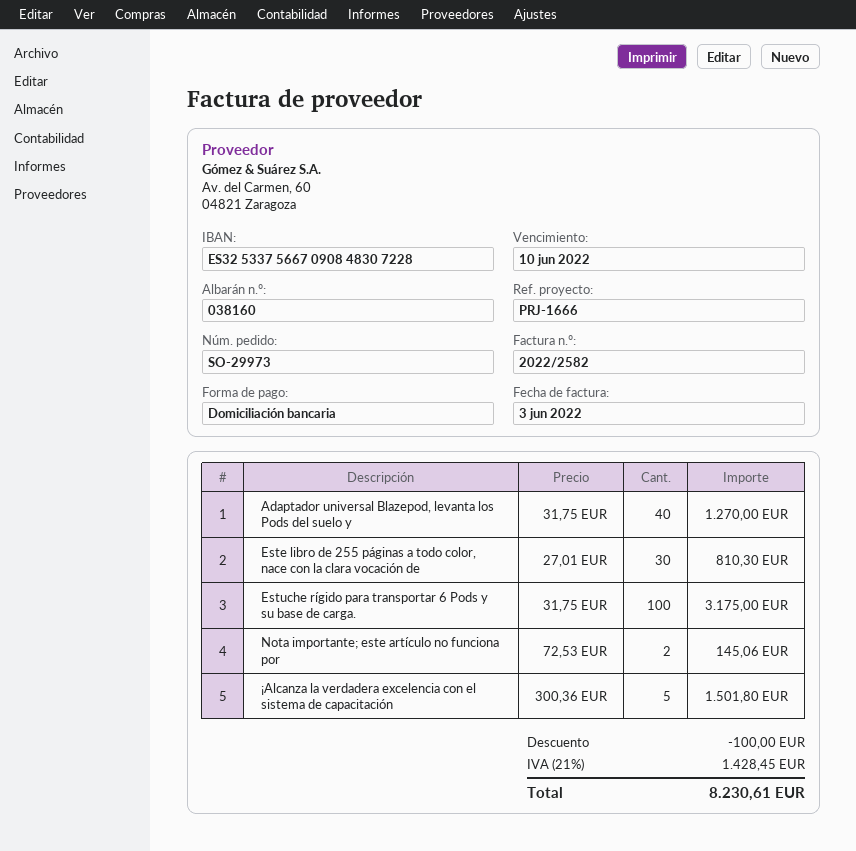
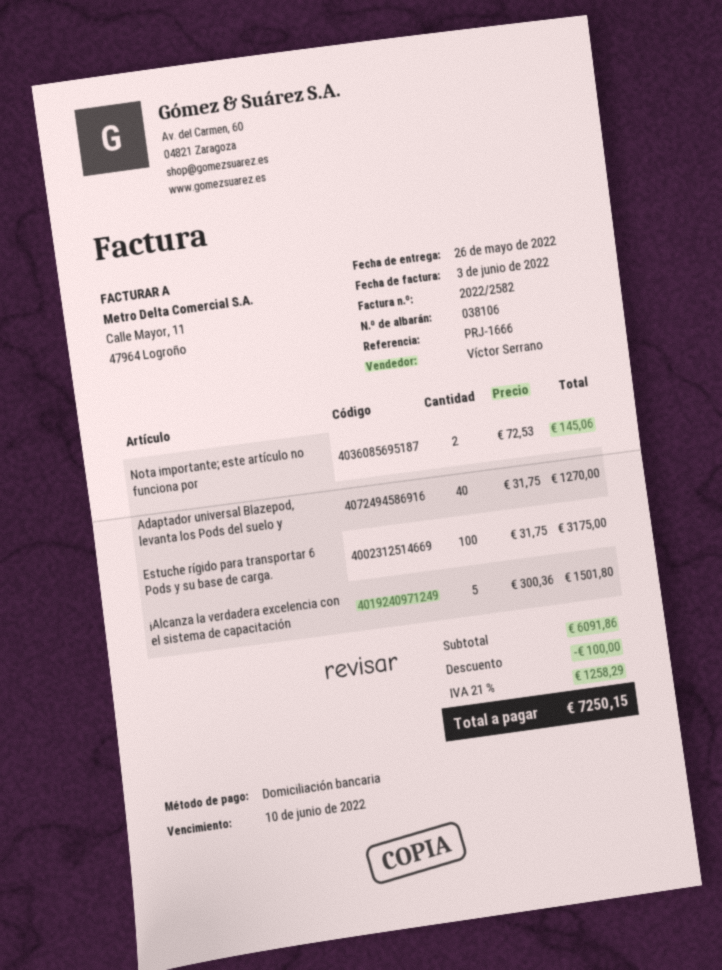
delivery note number: 038160 -> 038106
Este libro de 255 páginas a todo color, nace con la clara vocación de: 30 x 27.01 = 810.30 -> none
tax: 21% = 1428.45 -> 21% = 1258.29
total: 8230.61 -> 7250.15

